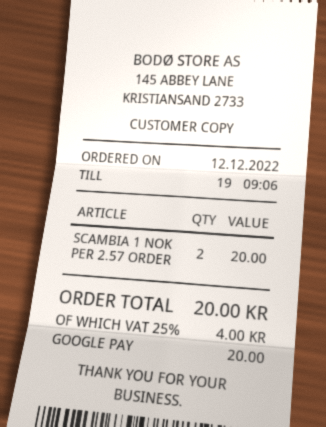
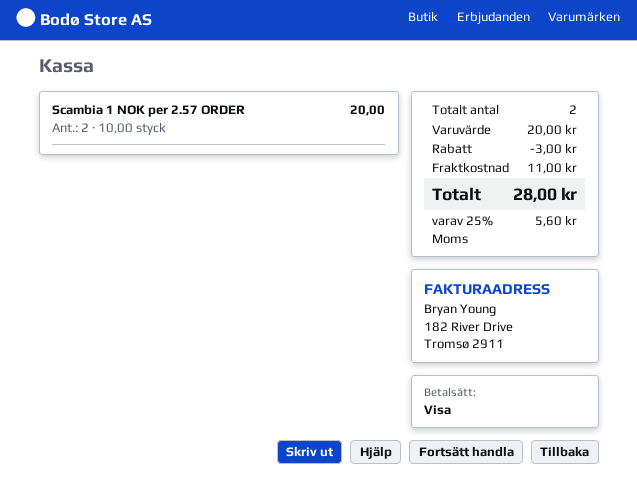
payment method: Google Pay -> Visa
discount: none -> 3.00
shipping: none -> 11.00
tax: 25% = 4.00 -> 25% = 5.60
total: 20.00 -> 28.00

